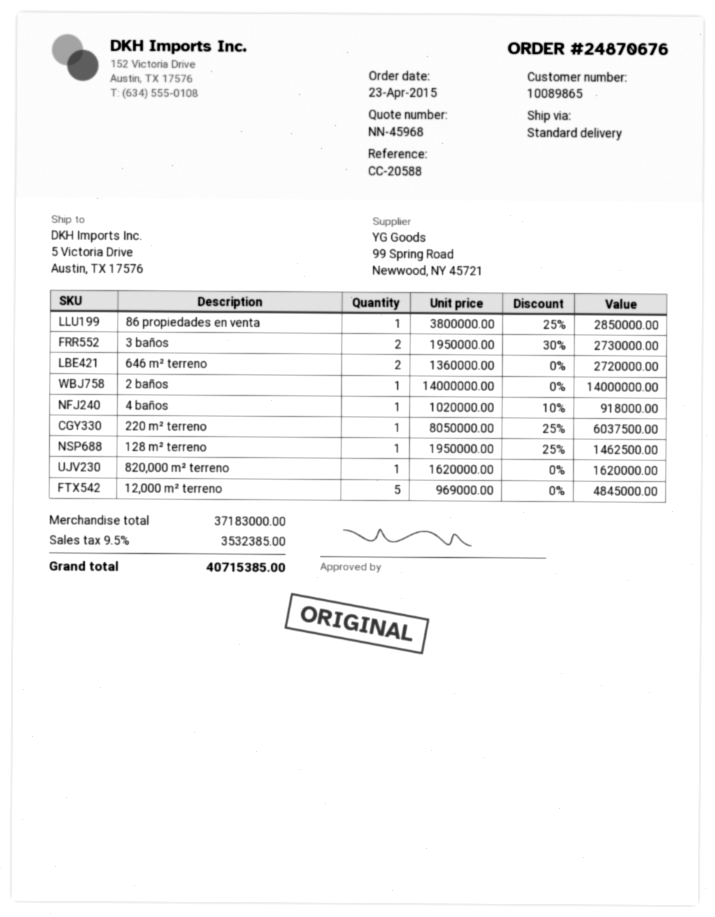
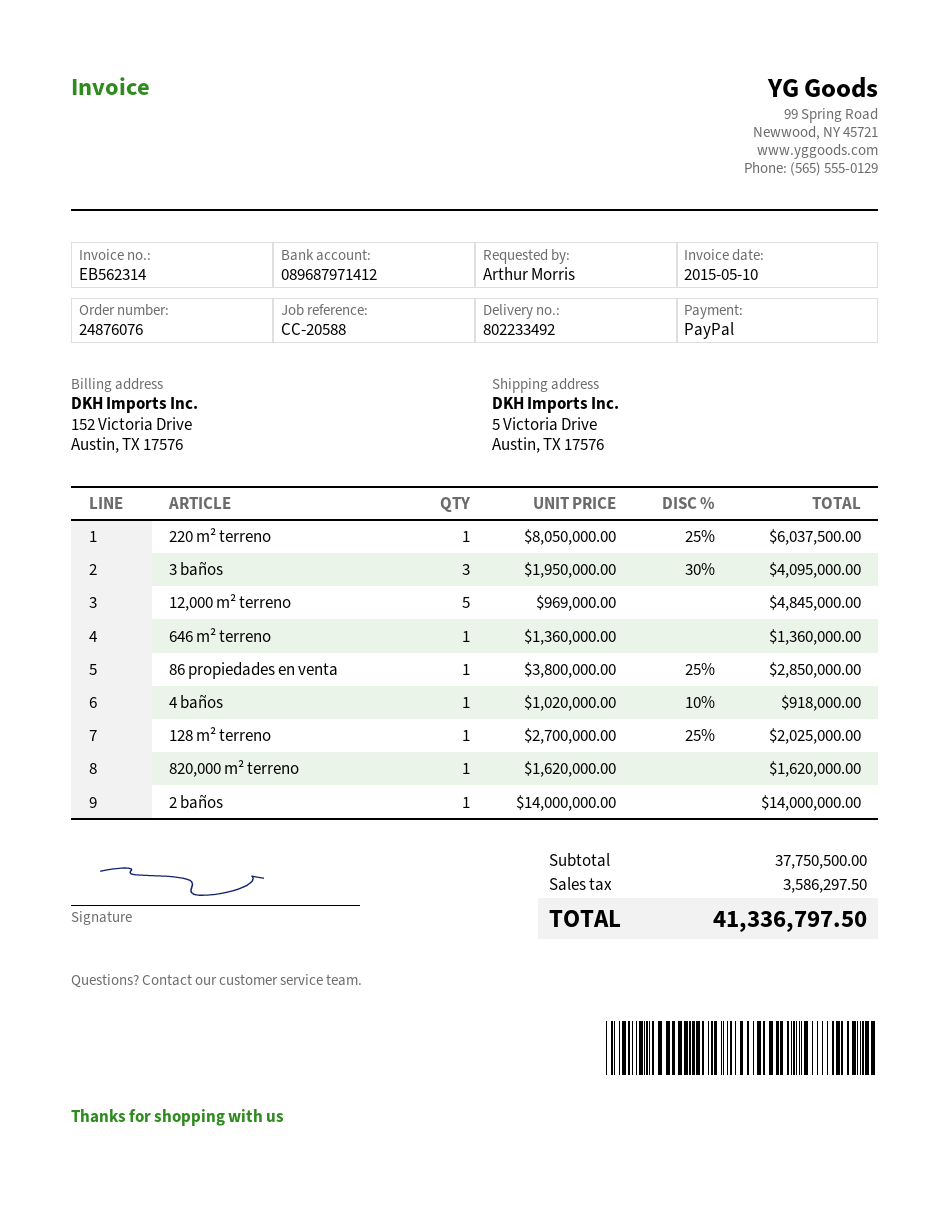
order number: 24870676 -> 24876076
3 baños: 2 x 1950000.00 - 30% = 2730000.00 -> 3 x 1950000.00 - 30% = 4095000.00
646 m² terreno: 2 x 1360000.00 = 2720000.00 -> 1 x 1360000.00 = 1360000.00
128 m² terreno: 1 x 1950000.00 - 25% = 1462500.00 -> 1 x 2700000.00 - 25% = 2025000.00
subtotal: 37183000.00 -> 37750500.00
tax: 3532385.00 -> 3586297.50
total: 40715385.00 -> 41336797.50

